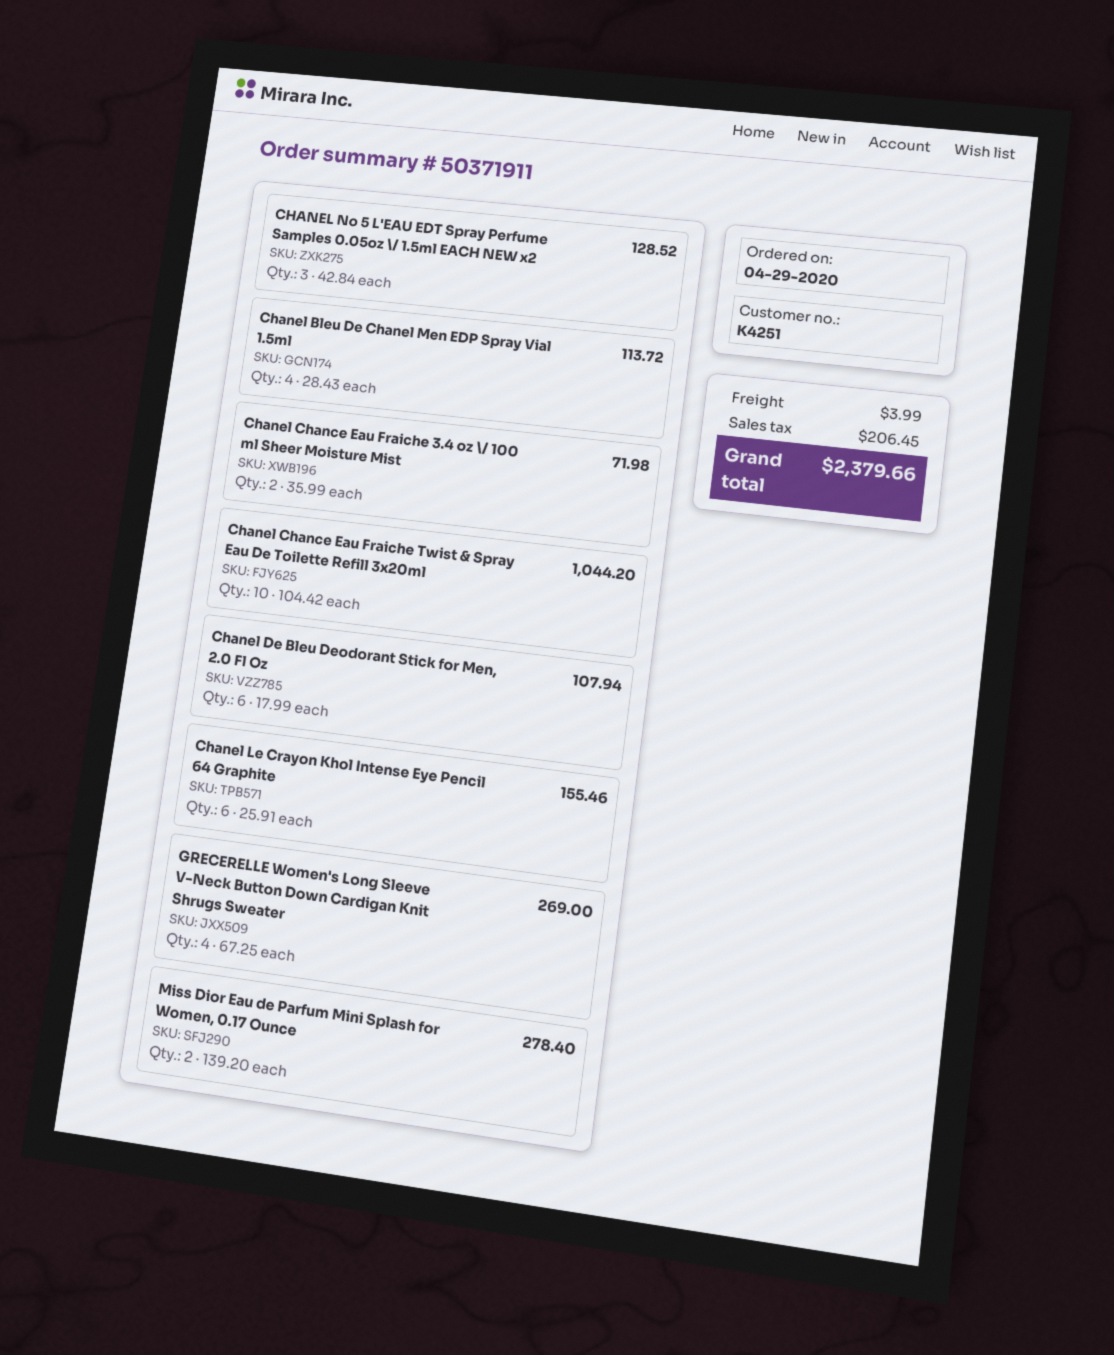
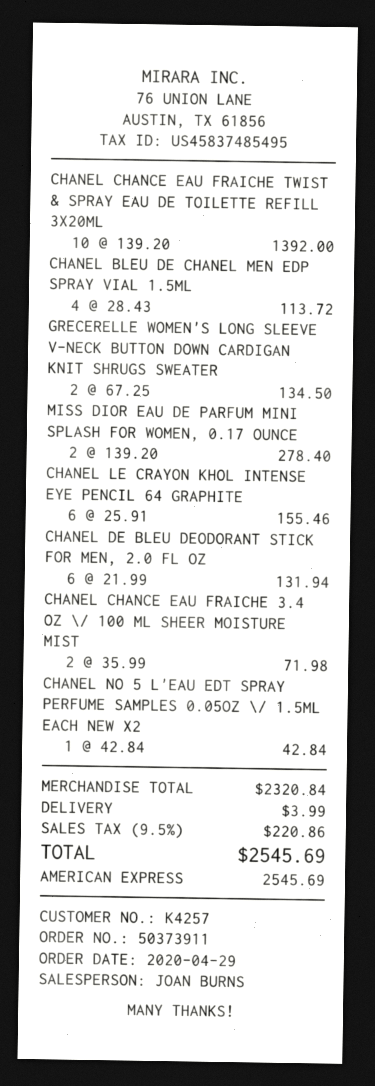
order number: 50371911 -> 50373911
customer number: K4251 -> K4257
CHANEL No 5 L'EAU EDT Spray Perfume Samples 0.05oz \/ 1.5ml EACH NEW x2: 3 x 42.84 = 128.52 -> 1 x 42.84 = 42.84
Chanel Chance Eau Fraiche Twist & Spray Eau De Toilette Refill 3x20ml: 10 x 104.42 = 1044.20 -> 10 x 139.20 = 1392.00
Chanel De Bleu Deodorant Stick for Men, 2.0 Fl Oz: 6 x 17.99 = 107.94 -> 6 x 21.99 = 131.94
GRECERELLE Women's Long Sleeve V-Neck Button Down Cardigan Knit Shrugs Sweater: 4 x 67.25 = 269.00 -> 2 x 67.25 = 134.50
tax: 206.45 -> 220.86
total: 2379.66 -> 2545.69

